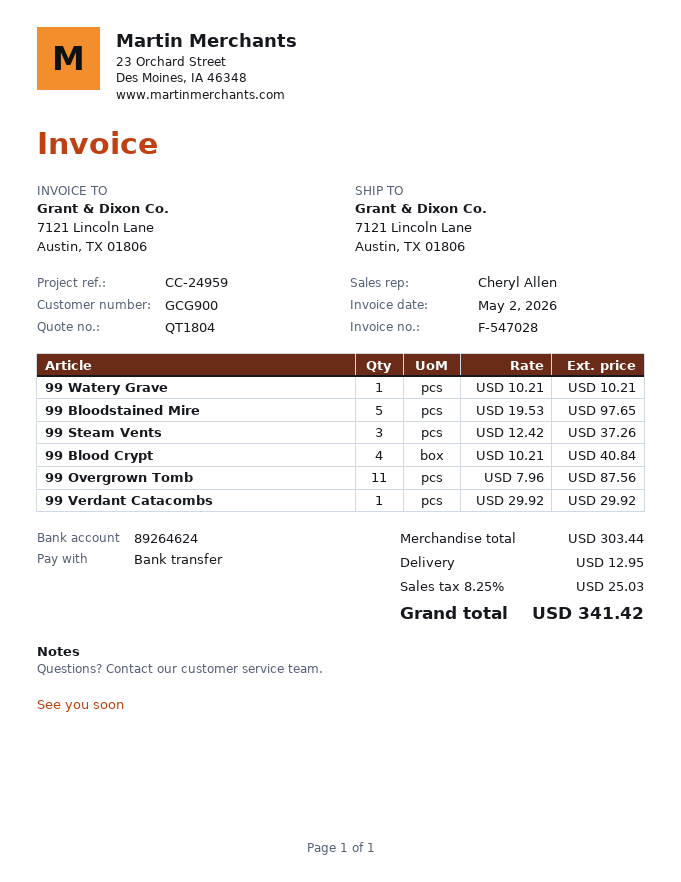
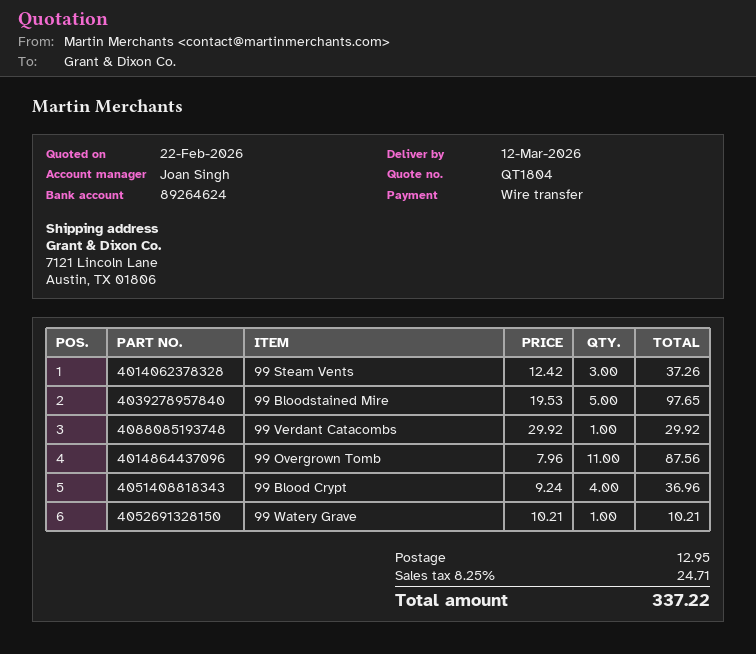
sales rep: Cheryl Allen -> Joan Singh
99 Blood Crypt: 4 x 10.21 = 40.84 -> 4 x 9.24 = 36.96
tax: 8.25% = 25.03 -> 8.25% = 24.71
total: 341.42 -> 337.22

